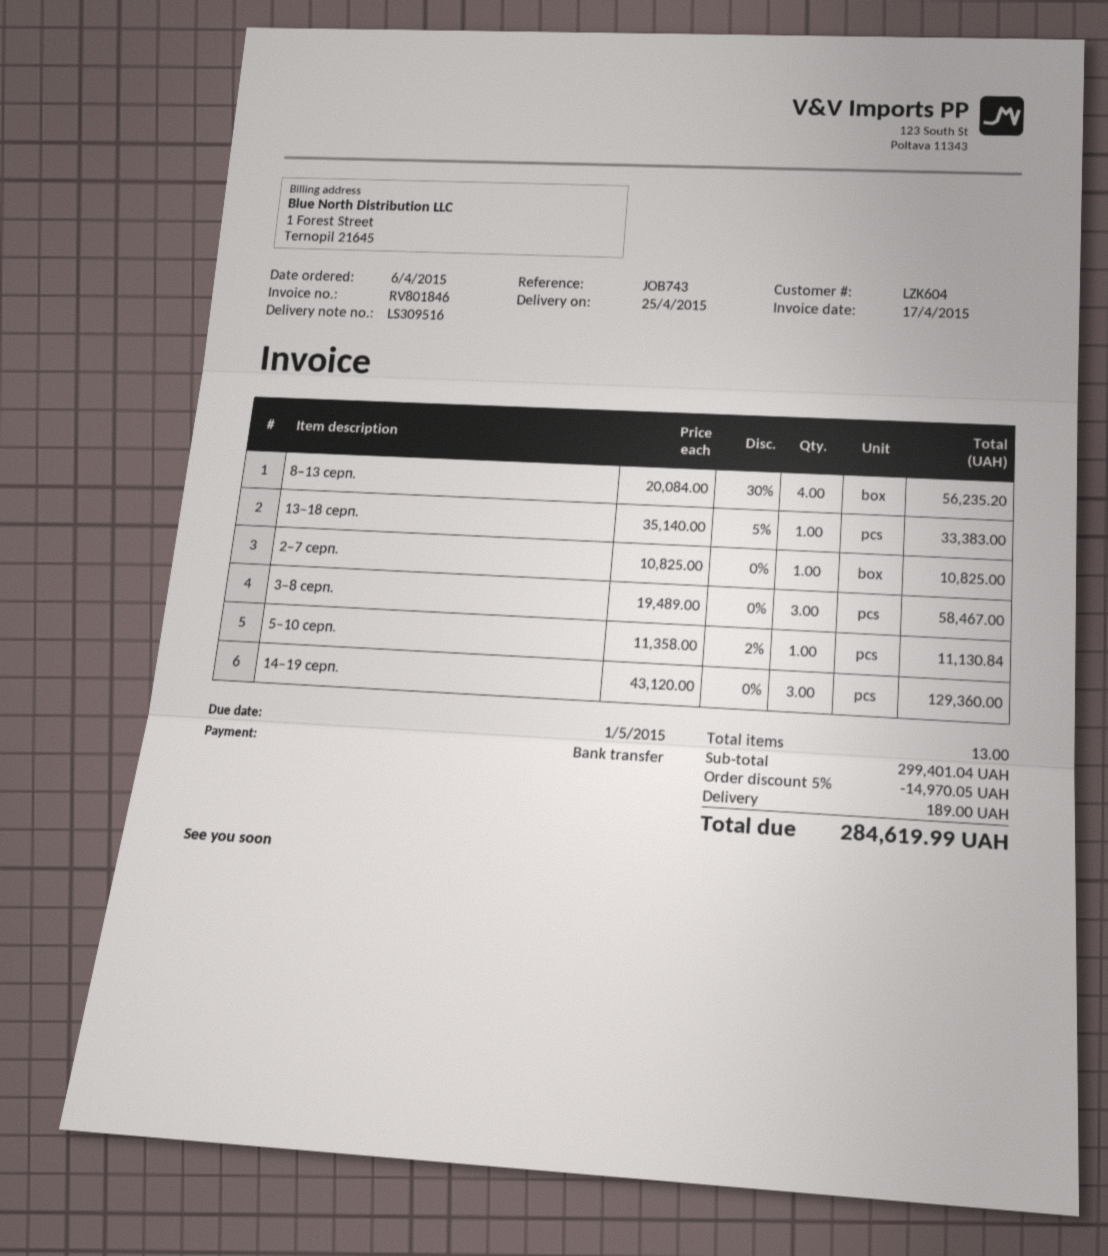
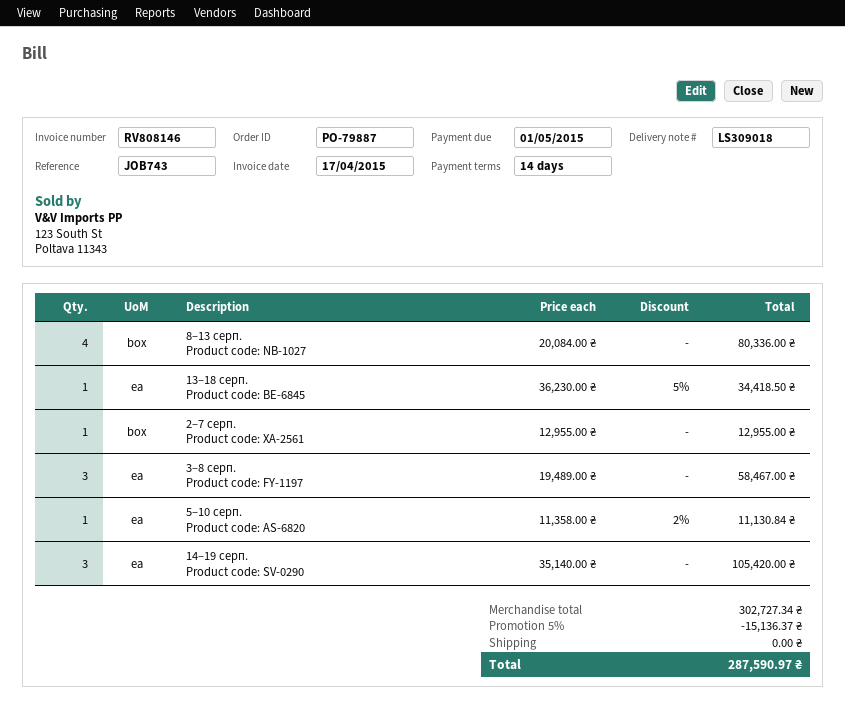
delivery note number: LS309516 -> LS309018
invoice number: RV801846 -> RV808146
8–13 серп.: 4 x 20084.00 - 30% = 56235.20 -> 4 x 20084.00 = 80336.00
13–18 серп.: 1 x 35140.00 - 5% = 33383.00 -> 1 x 36230.00 - 5% = 34418.50
2–7 серп.: 1 x 10825.00 = 10825.00 -> 1 x 12955.00 = 12955.00
14–19 серп.: 3 x 43120.00 = 129360.00 -> 3 x 35140.00 = 105420.00
subtotal: 299401.04 -> 302727.34
discount: 5% = 14970.05 -> 5% = 15136.37
shipping: 189.00 -> 0.00
total: 284619.99 -> 287590.97

